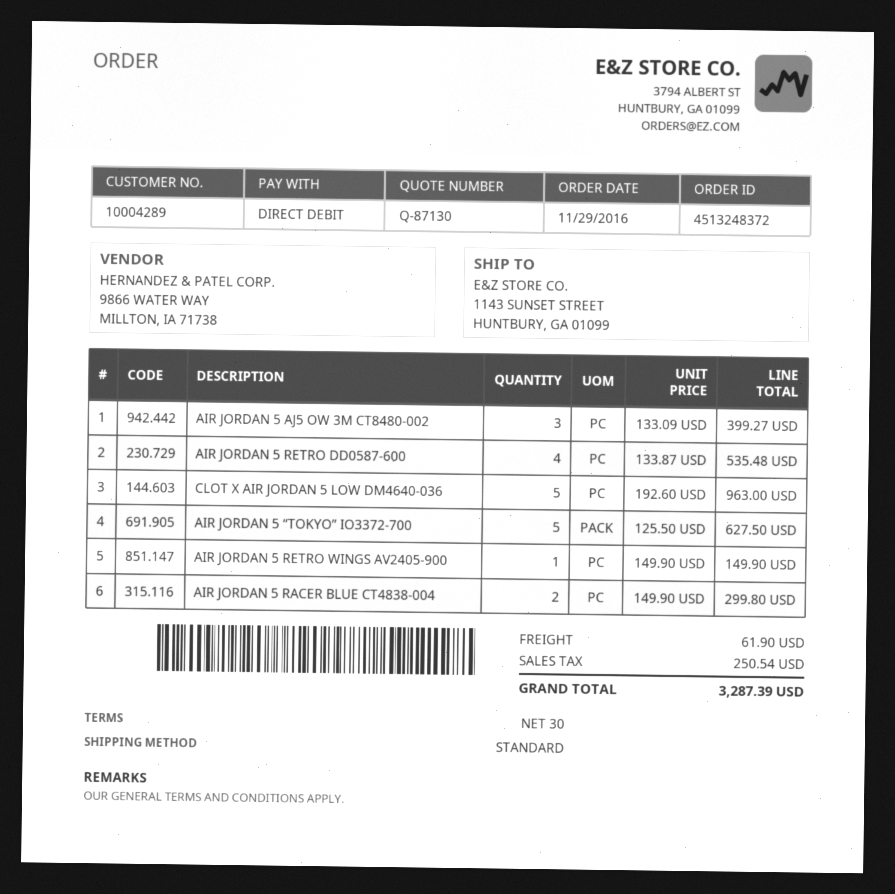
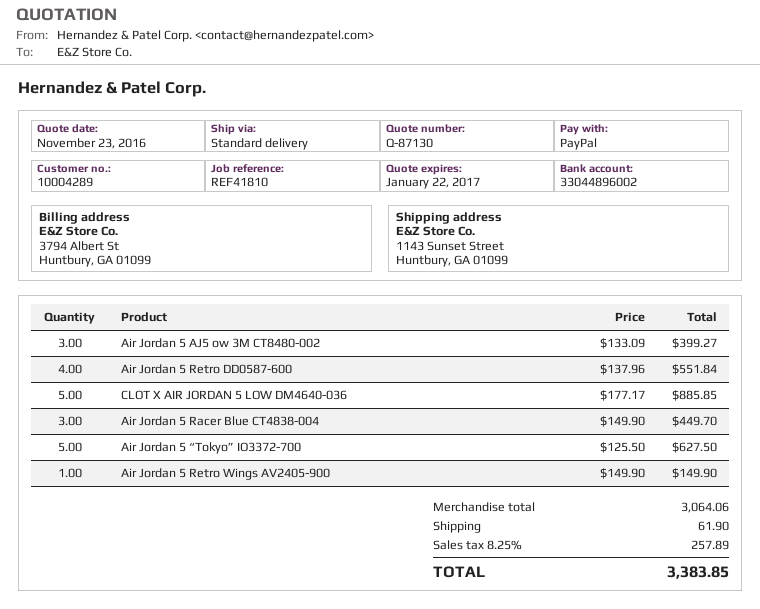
payment method: direct debit -> PayPal
AIR JORDAN 5 RETRO DD0587-600: 4 x 133.87 = 535.48 -> 4 x 137.96 = 551.84
CLOT X AIR JORDAN 5 LOW DM4640-036: 5 x 192.60 = 963.00 -> 5 x 177.17 = 885.85
AIR JORDAN 5 RACER BLUE CT4838-004: 2 x 149.90 = 299.80 -> 3 x 149.90 = 449.70
tax: 250.54 -> 257.89
total: 3287.39 -> 3383.85

